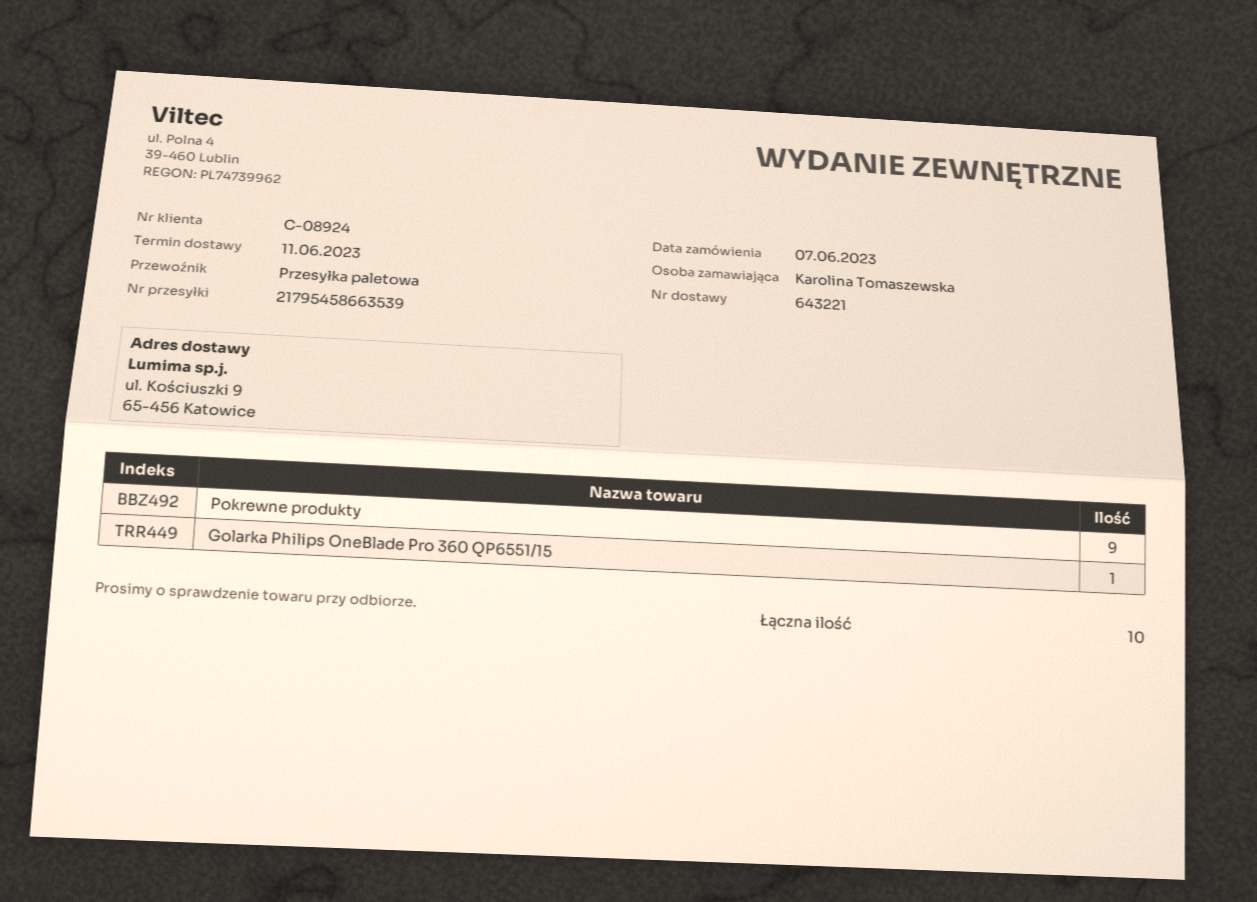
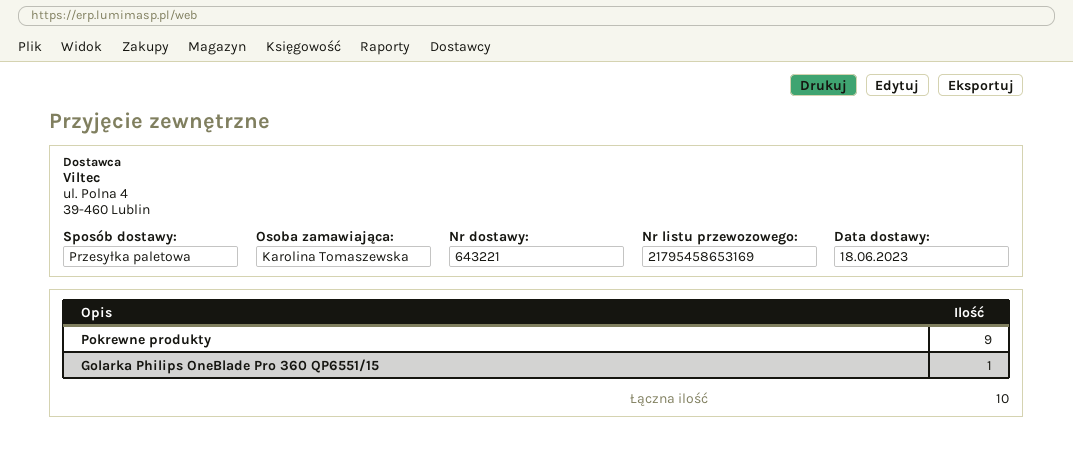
delivery date: 2023-06-11 -> 2023-06-18
tracking number: 21795458663539 -> 21795458653169

